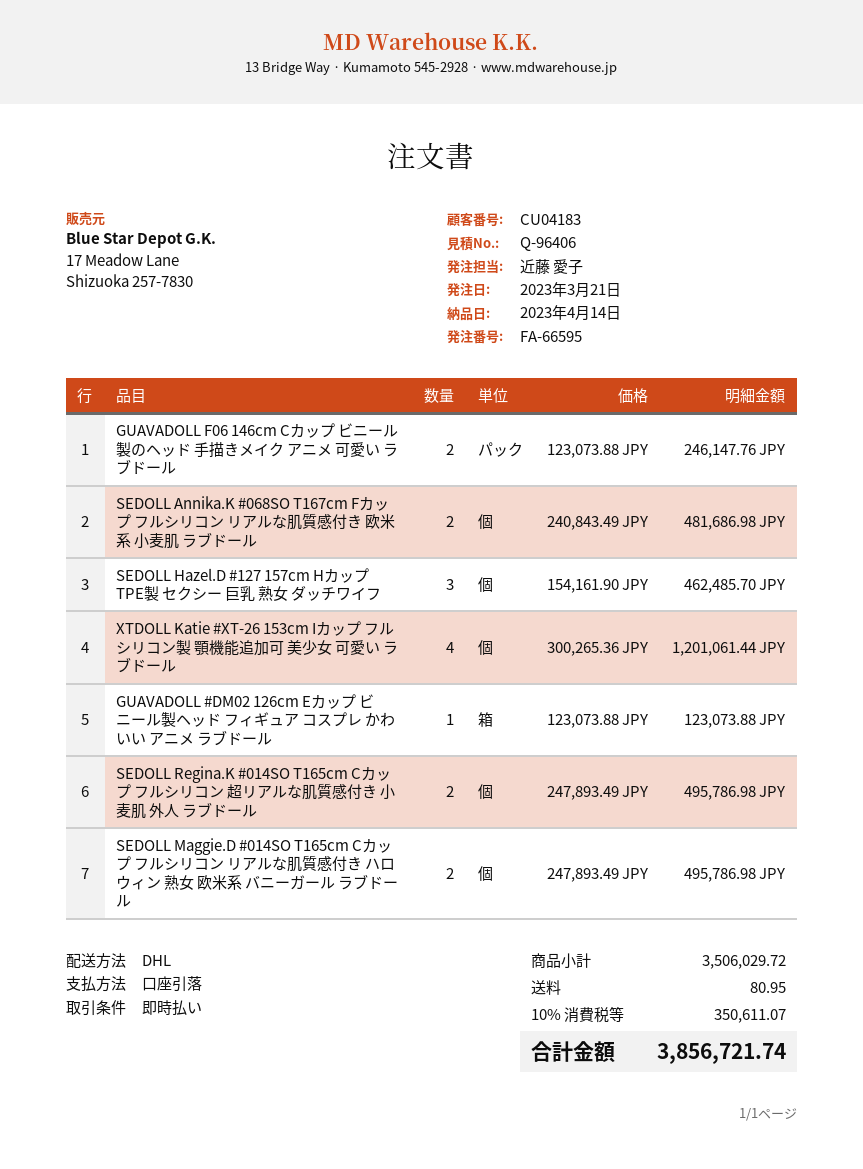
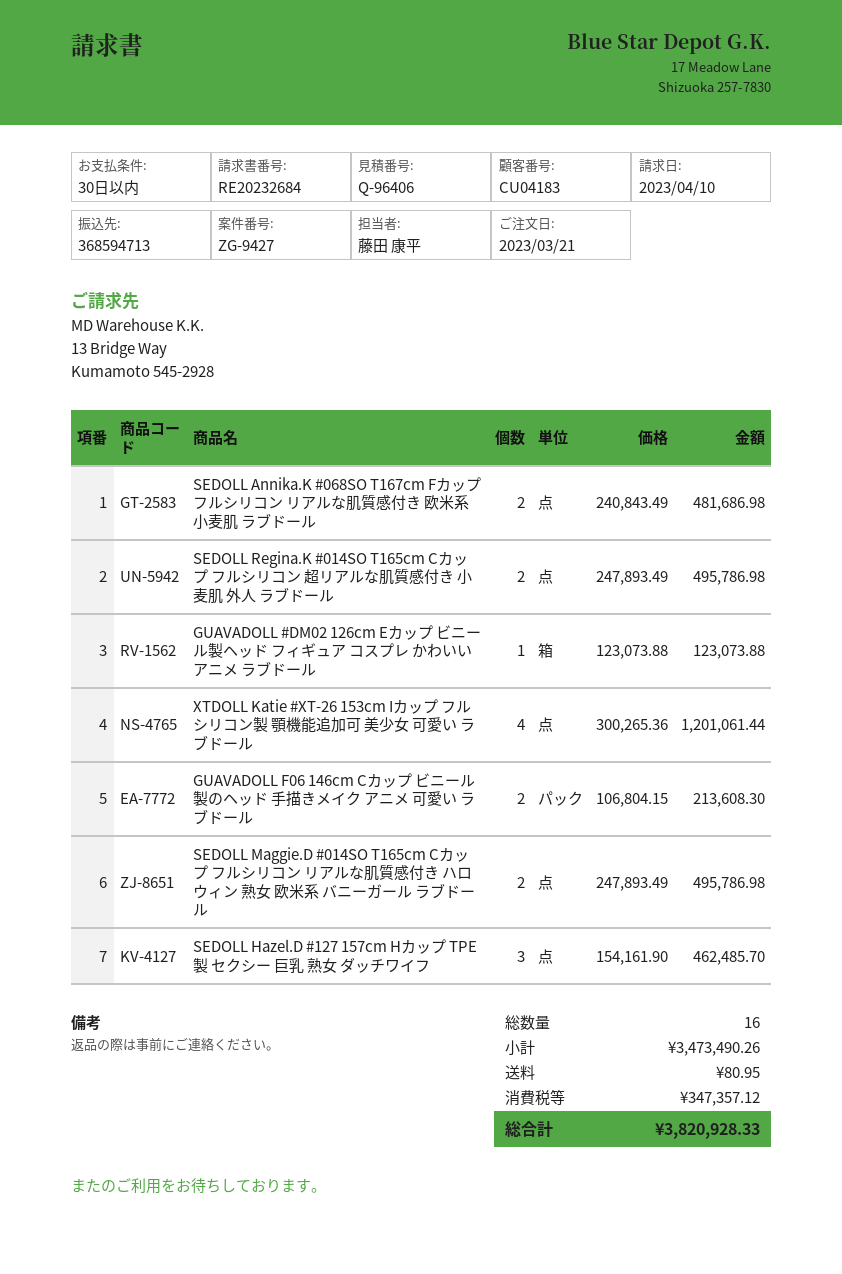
payment terms: on receipt -> 30 days
GUAVADOLL F06 146cm Cカップ ビニール製のヘッド 手描きメイク アニメ 可愛い ラブドール: 2 x 123073.88 = 246147.76 -> 2 x 106804.15 = 213608.30
subtotal: 3506029.72 -> 3473490.26
tax: 350611.07 -> 347357.12
total: 3856721.74 -> 3820928.33

